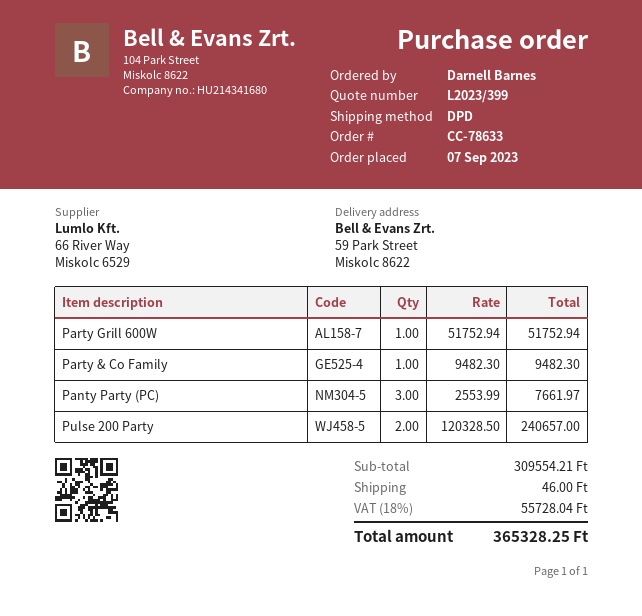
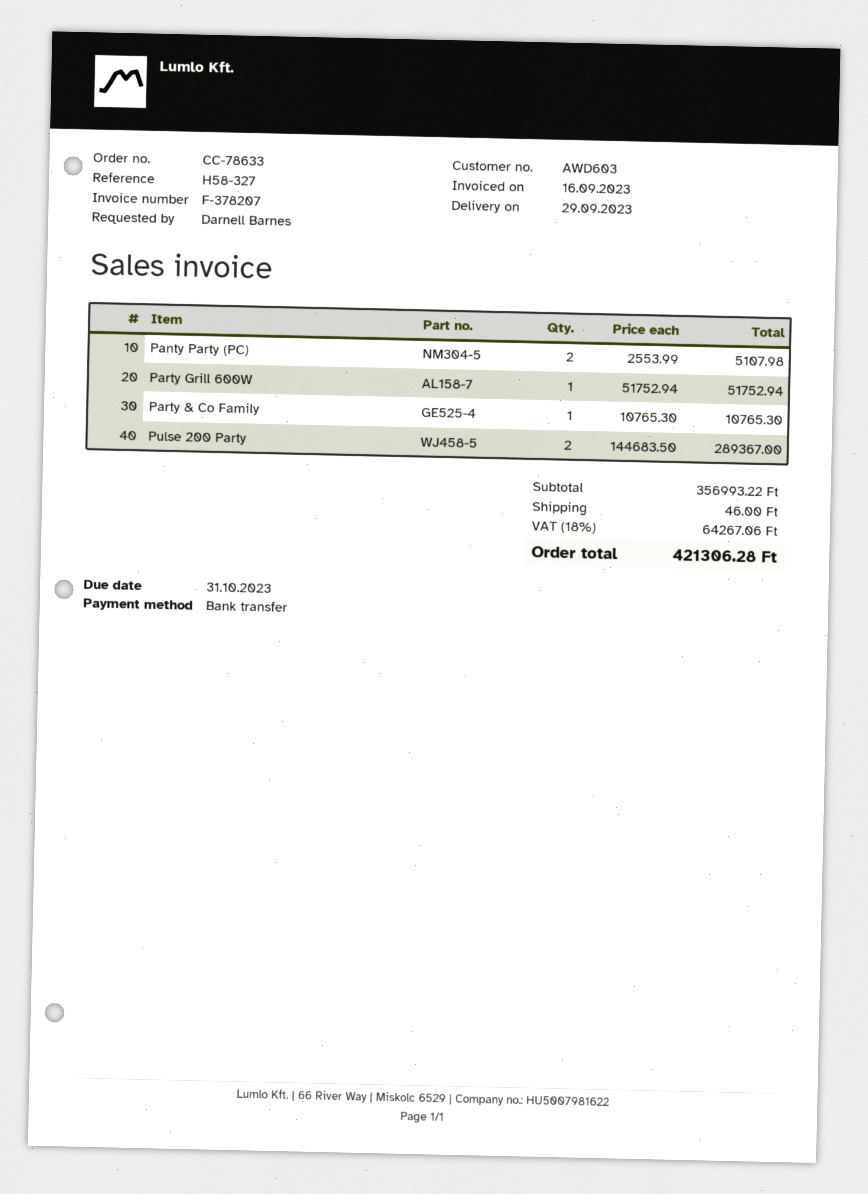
Party & Co Family: 1 x 9482.30 = 9482.30 -> 1 x 10765.30 = 10765.30
Panty Party (PC): 3 x 2553.99 = 7661.97 -> 2 x 2553.99 = 5107.98
Pulse 200 Party: 2 x 120328.50 = 240657.00 -> 2 x 144683.50 = 289367.00
subtotal: 309554.21 -> 356993.22
tax: 18% = 55728.04 -> 18% = 64267.06
total: 365328.25 -> 421306.28

